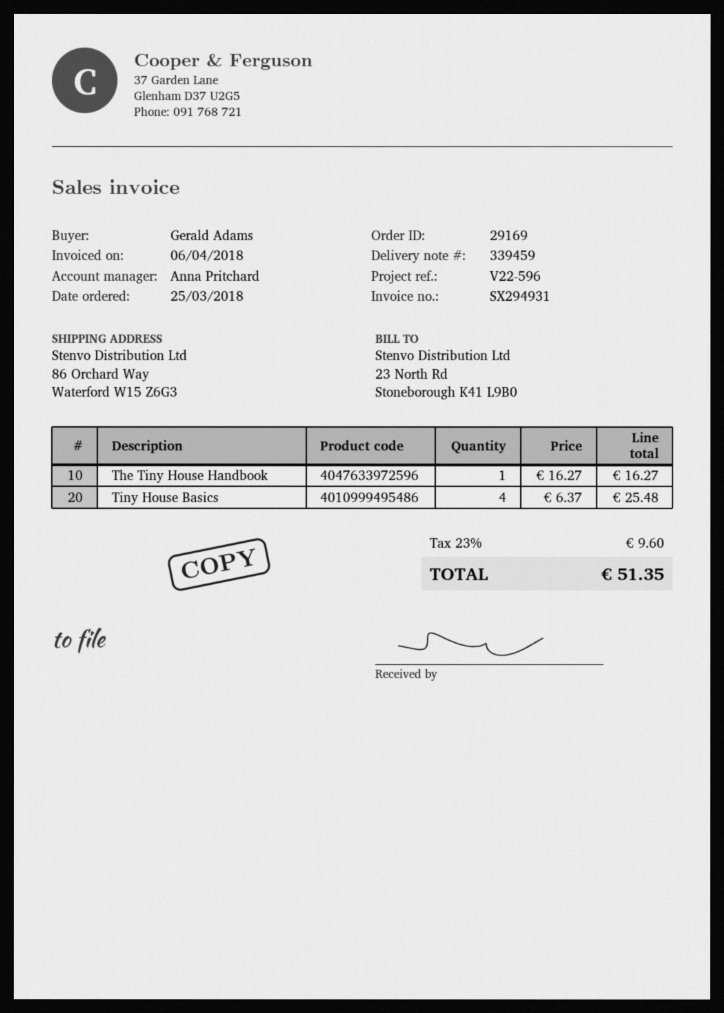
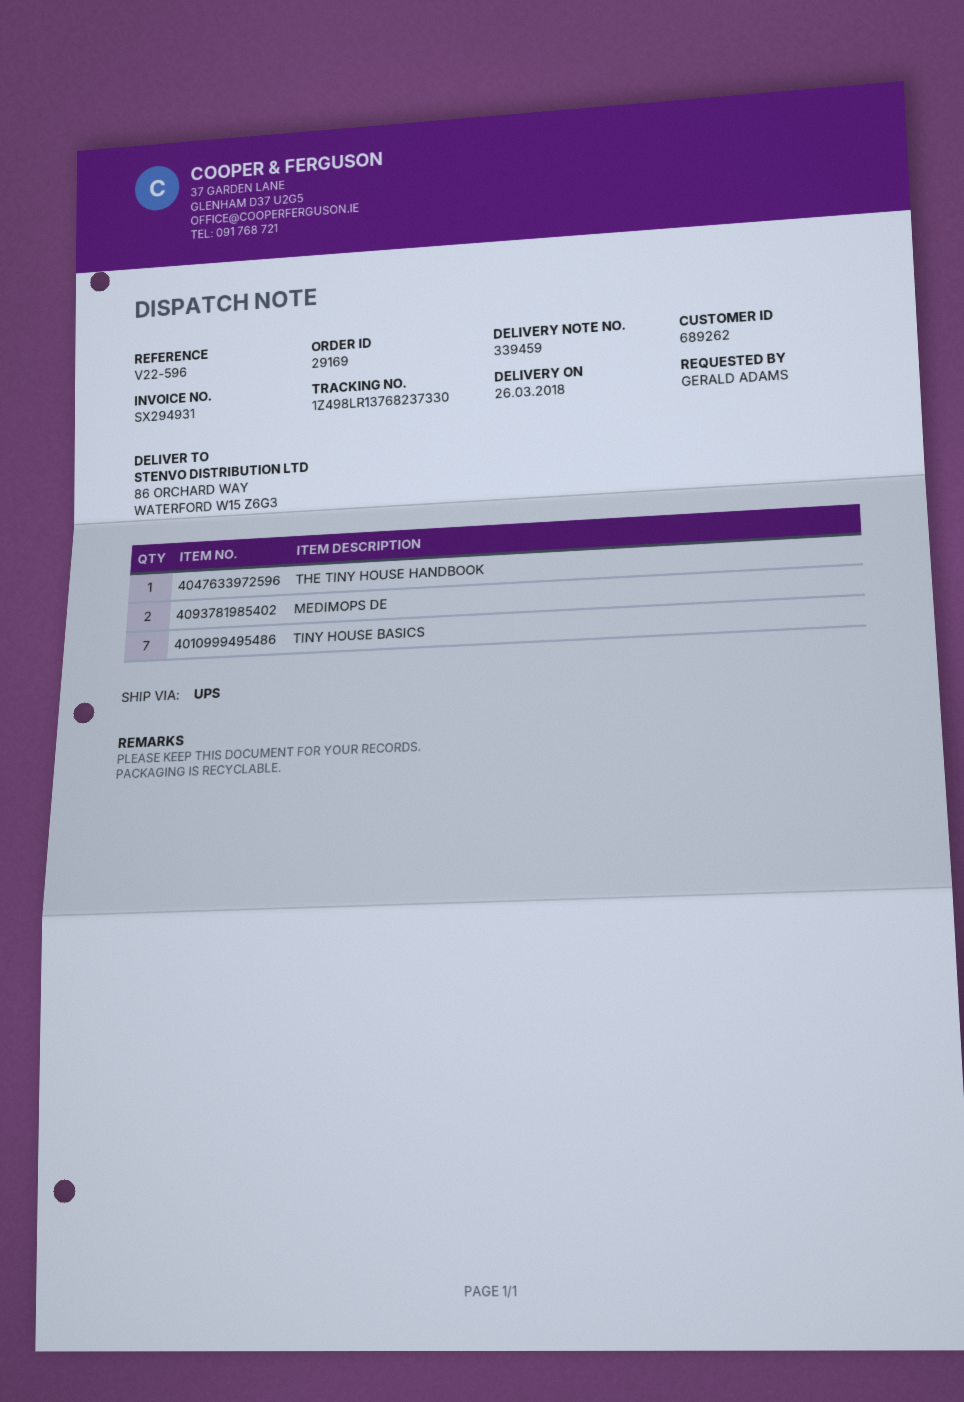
Tiny House Basics: 4 -> 7
MEDIMOPS DE: none -> 2

